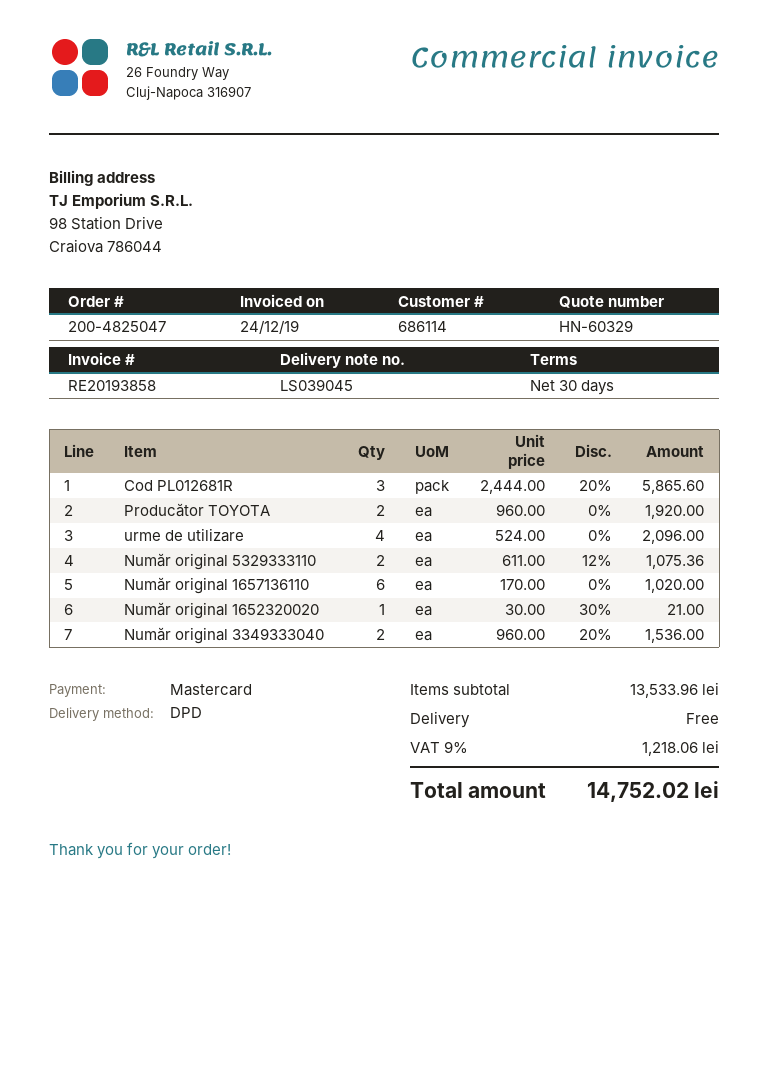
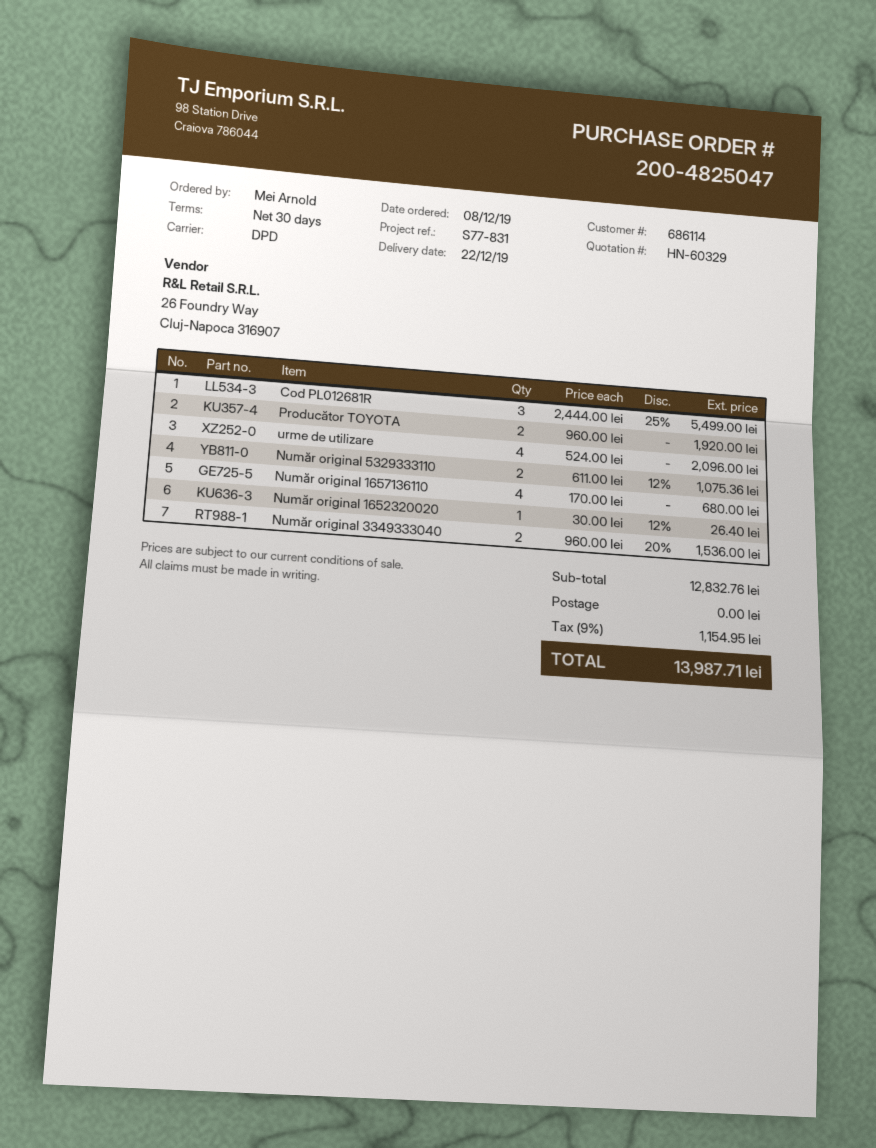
Cod PL012681R: 3 x 2444.00 - 20% = 5865.60 -> 3 x 2444.00 - 25% = 5499.00
Număr original 1657136110: 6 x 170.00 = 1020.00 -> 4 x 170.00 = 680.00
Număr original 1652320020: 1 x 30.00 - 30% = 21.00 -> 1 x 30.00 - 12% = 26.40
subtotal: 13533.96 -> 12832.76
tax: 9% = 1218.06 -> 9% = 1154.95
total: 14752.02 -> 13987.71

